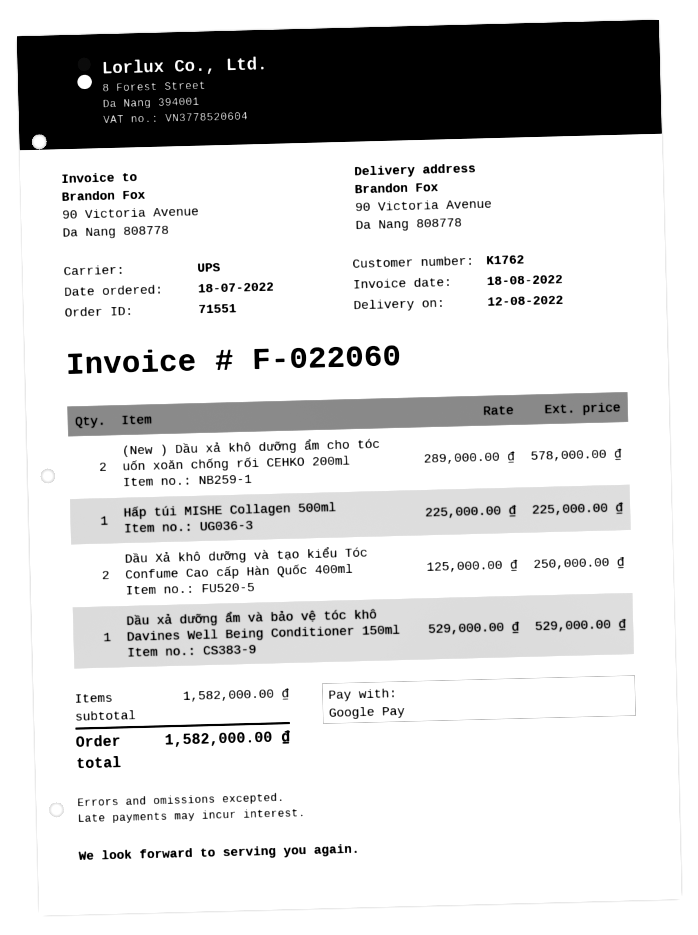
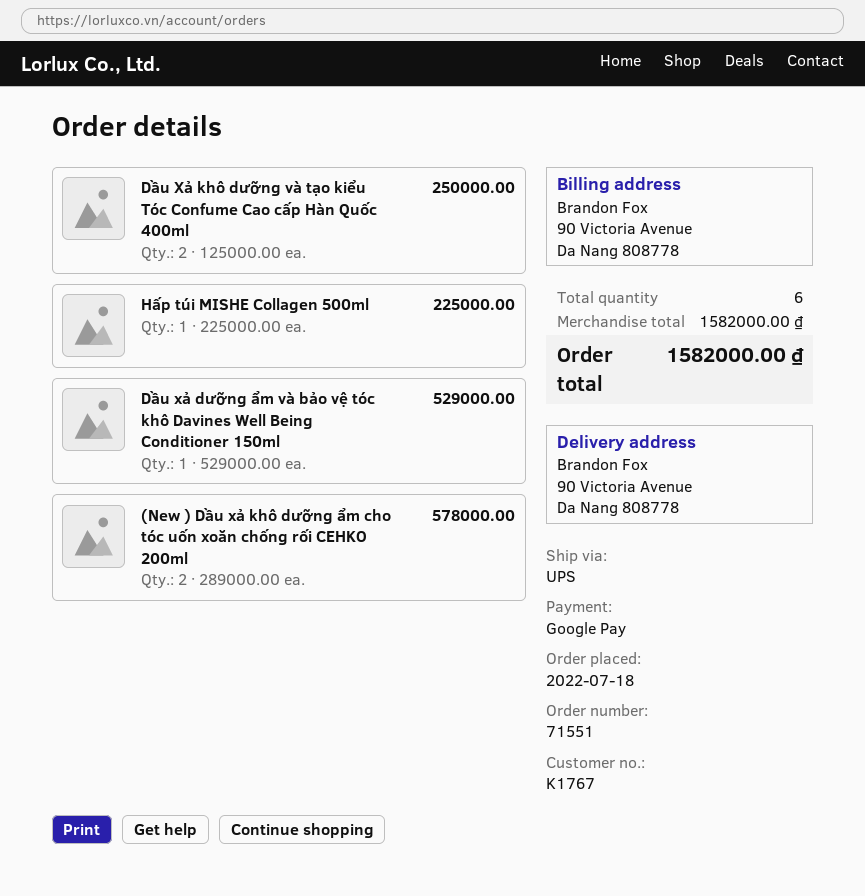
customer number: K1762 -> K1767

